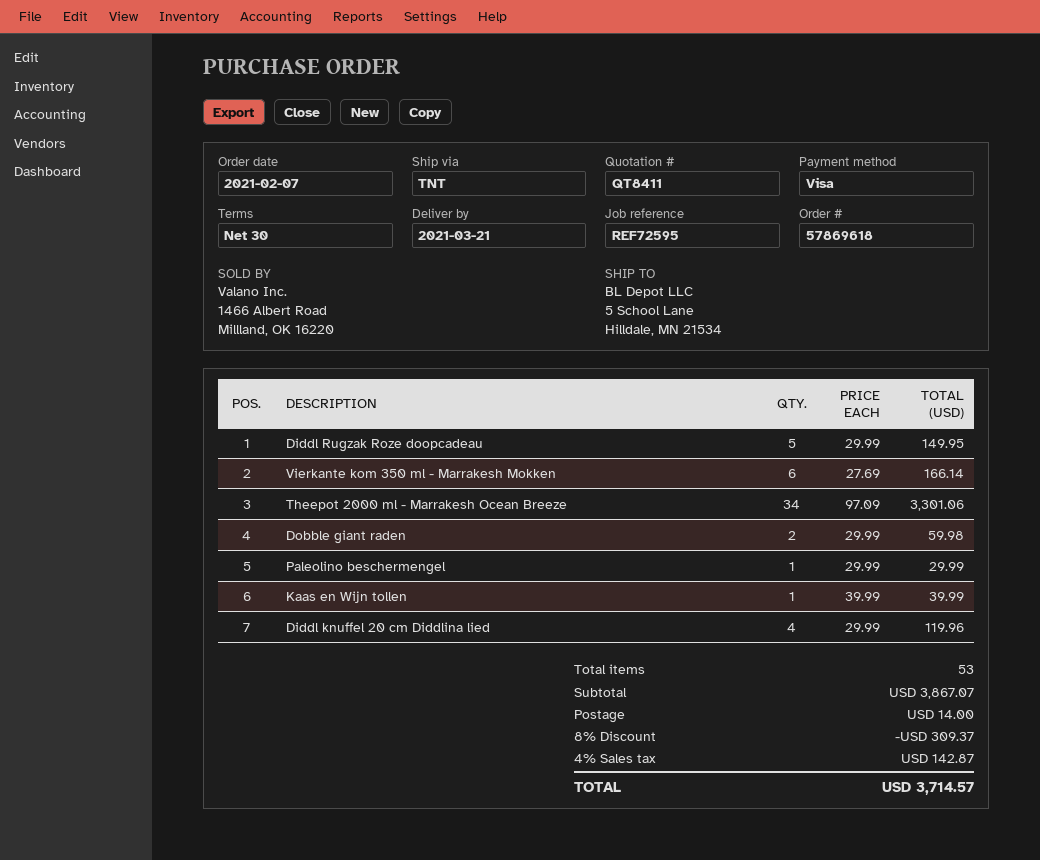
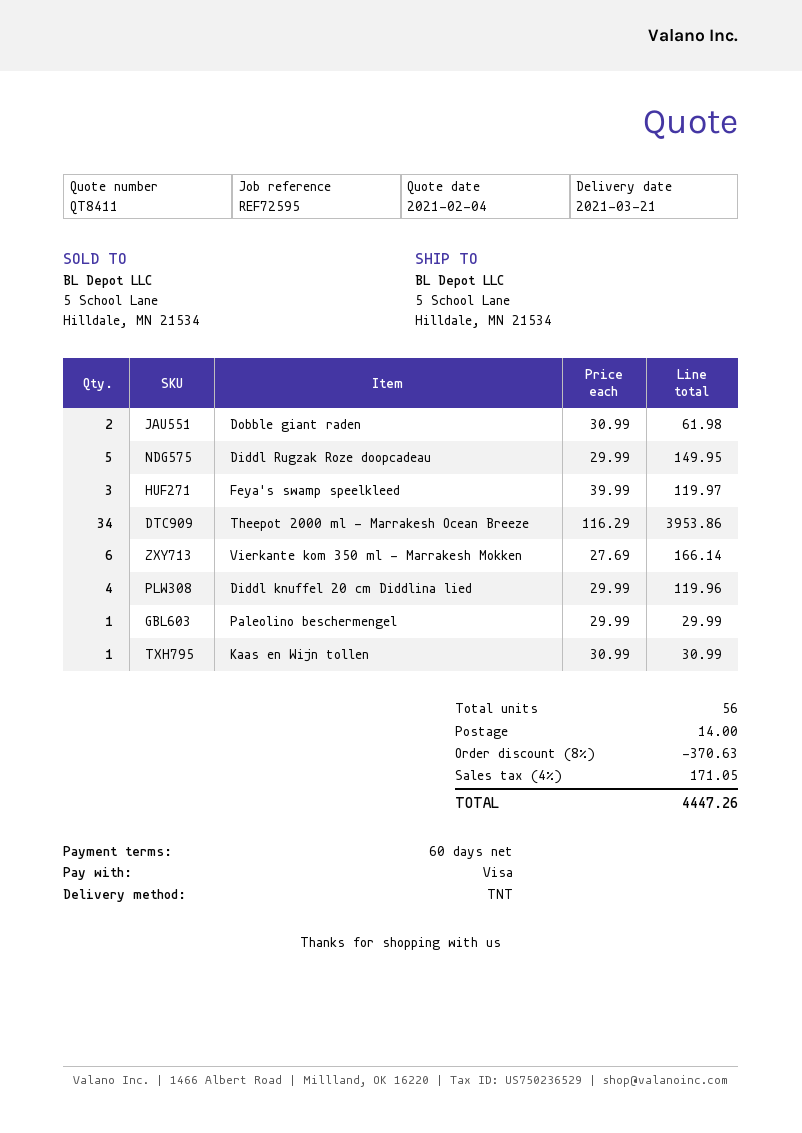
payment terms: 30 days -> 60 days
Theepot 2000 ml - Marrakesh Ocean Breeze: 34 x 97.09 = 3301.06 -> 34 x 116.29 = 3953.86
Dobble giant raden: 2 x 29.99 = 59.98 -> 2 x 30.99 = 61.98
Kaas en Wijn tollen: 1 x 39.99 = 39.99 -> 1 x 30.99 = 30.99
Feya's swamp speelkleed: none -> 3 x 39.99 = 119.97
total quantity: 53 -> 56
discount: 8% = 309.37 -> 8% = 370.63
tax: 4% = 142.87 -> 4% = 171.05
total: 3714.57 -> 4447.26

